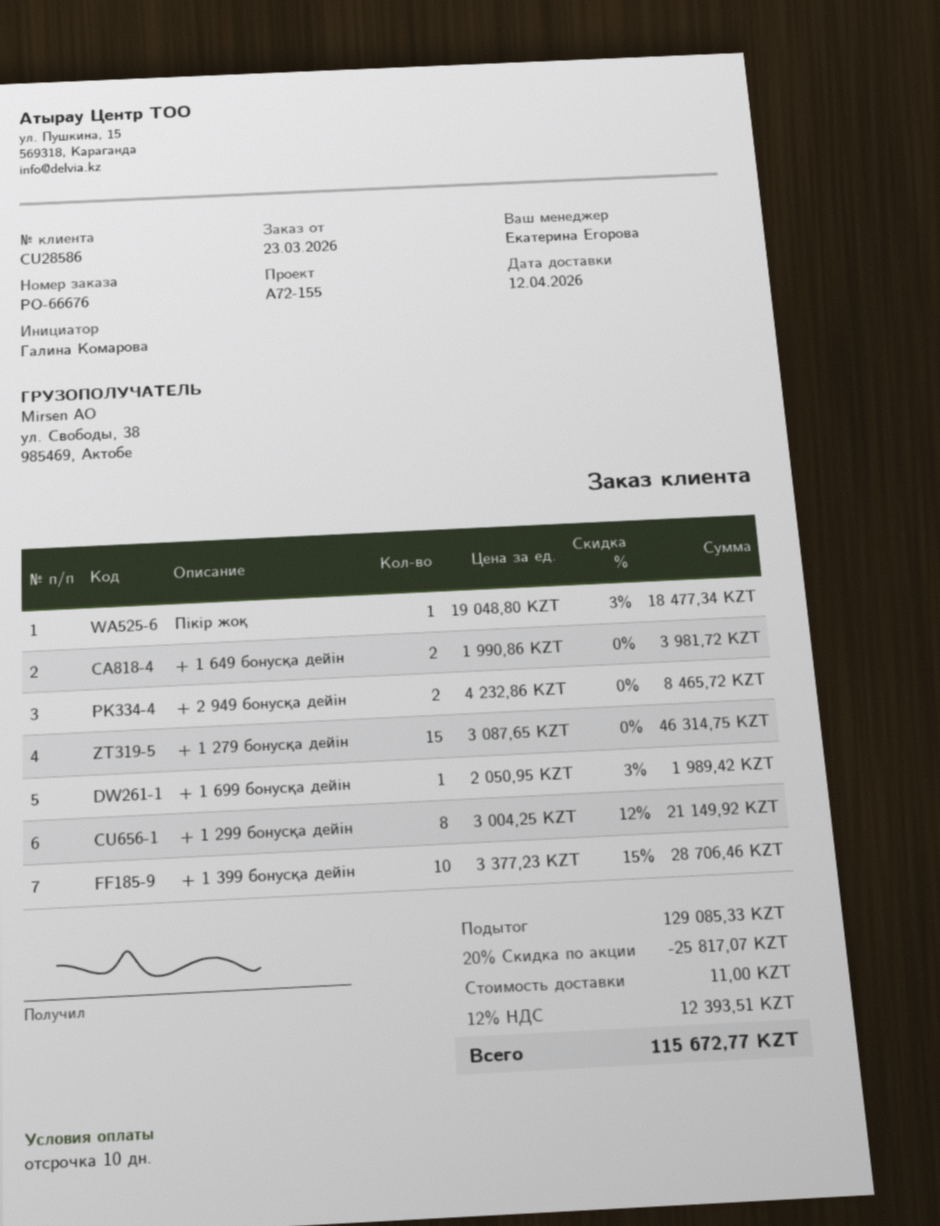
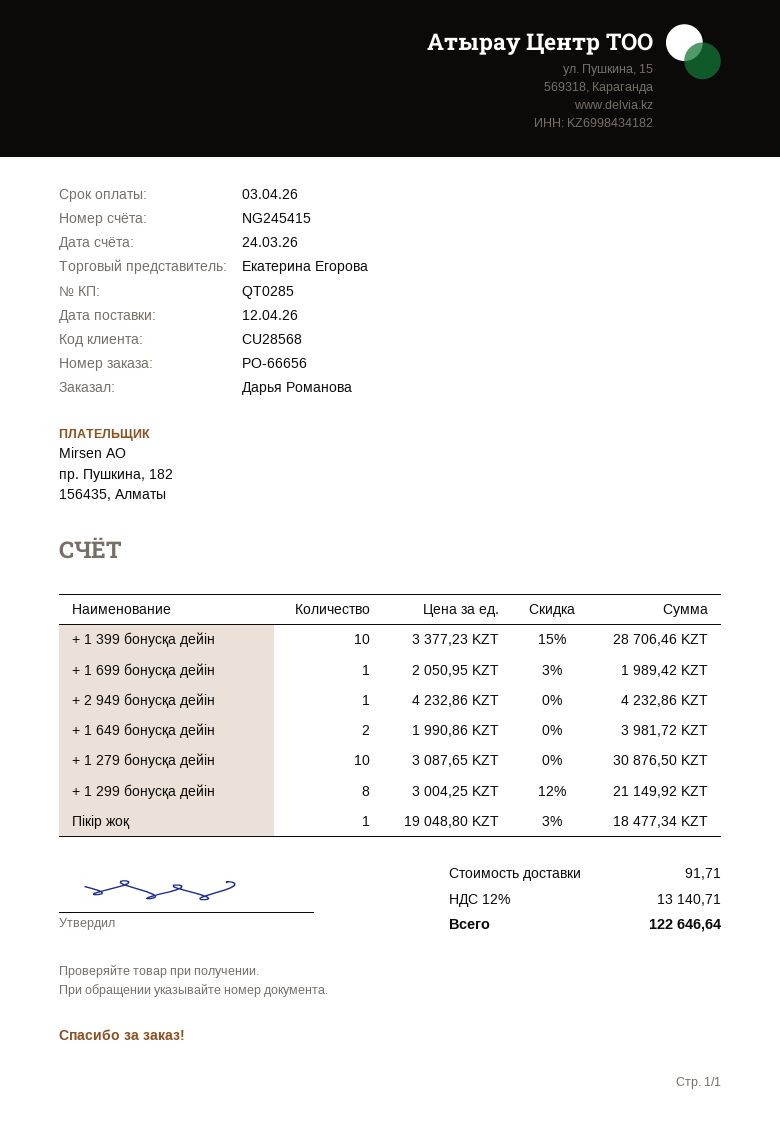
order number: PO-66676 -> PO-66656
customer number: CU28586 -> CU28568
ordered by: Галина Комарова -> Дарья Романова
+ 2 949 бонусқа дейін: 2 x 4232.86 = 8465.72 -> 1 x 4232.86 = 4232.86
+ 1 279 бонусқа дейін: 15 x 3087.65 = 46314.75 -> 10 x 3087.65 = 30876.50
discount: 20% = 25817.07 -> none
shipping: 11.00 -> 91.71
tax: 12% = 12393.51 -> 12% = 13140.71
total: 115672.77 -> 122646.64

